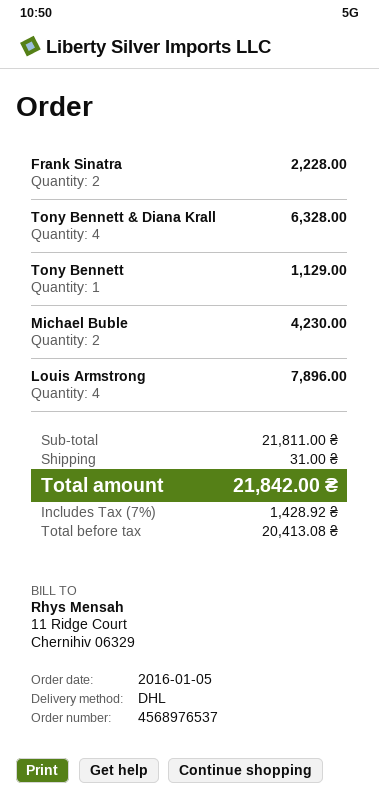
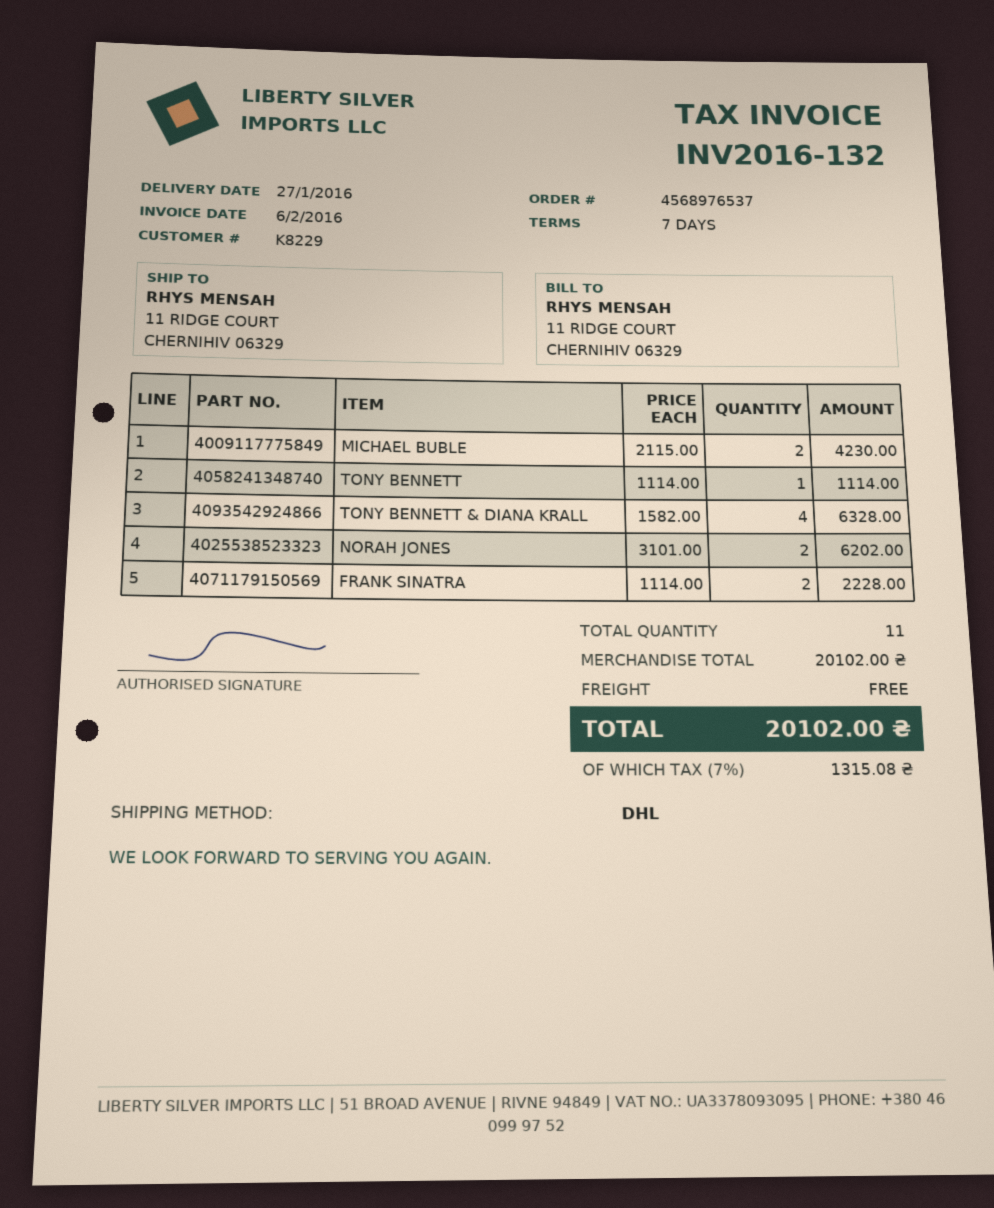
Tony Bennett: 1 for 1129.00 -> 1 for 1114.00
Louis Armstrong: 4 for 7896.00 -> none
NORAH JONES: none -> 2 for 6202.00
subtotal: 21811.00 -> 20102.00
shipping: 31.00 -> 0.00
tax: 7% = 1428.92 -> 7% = 1315.08
total: 21842.00 -> 20102.00

